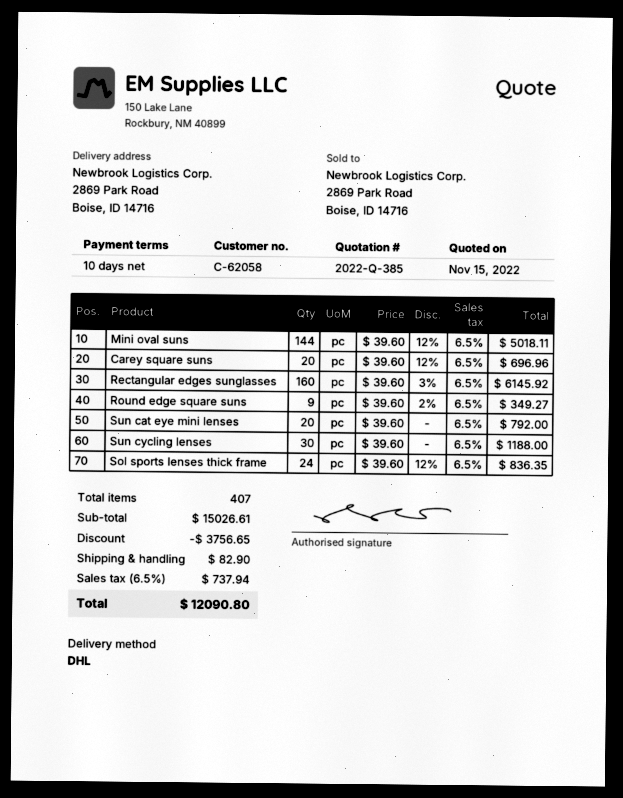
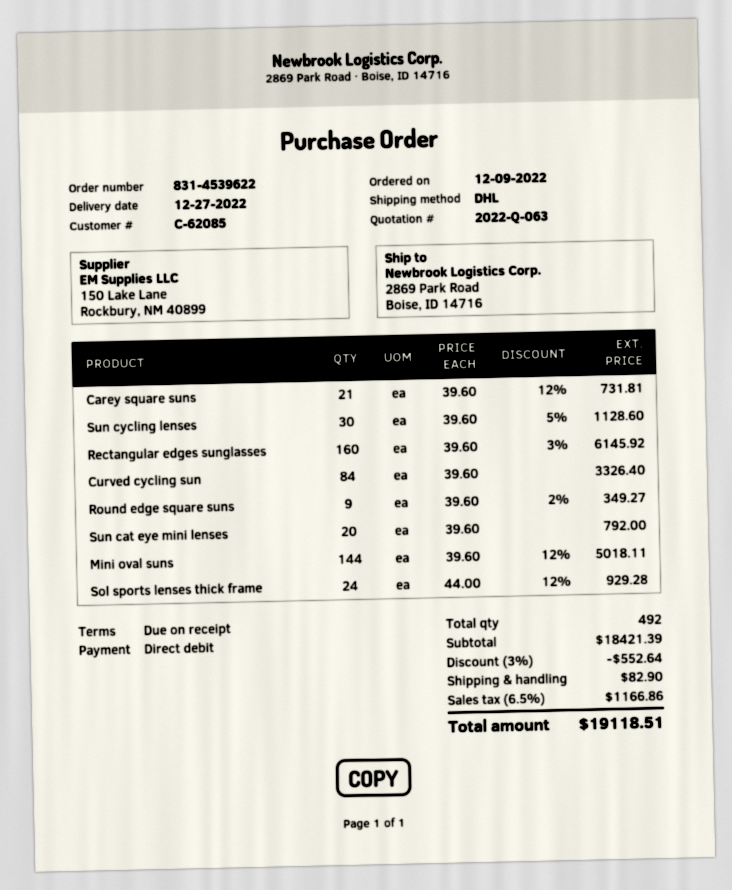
quote number: 2022-Q-385 -> 2022-Q-063
payment terms: 10 days -> on receipt
customer number: C-62058 -> C-62085
Carey square suns: 20 x 39.60 - 12% = 696.96 -> 21 x 39.60 - 12% = 731.81
Sun cycling lenses: 30 x 39.60 = 1188.00 -> 30 x 39.60 - 5% = 1128.60
Sol sports lenses thick frame: 24 x 39.60 - 12% = 836.35 -> 24 x 44.00 - 12% = 929.28
Curved cycling sun: none -> 84 x 39.60 = 3326.40
total quantity: 407 -> 492
subtotal: 15026.61 -> 18421.39
discount: 3756.65 -> 552.64
tax: 6.5% = 737.94 -> 6.5% = 1166.86
total: 12090.80 -> 19118.51

